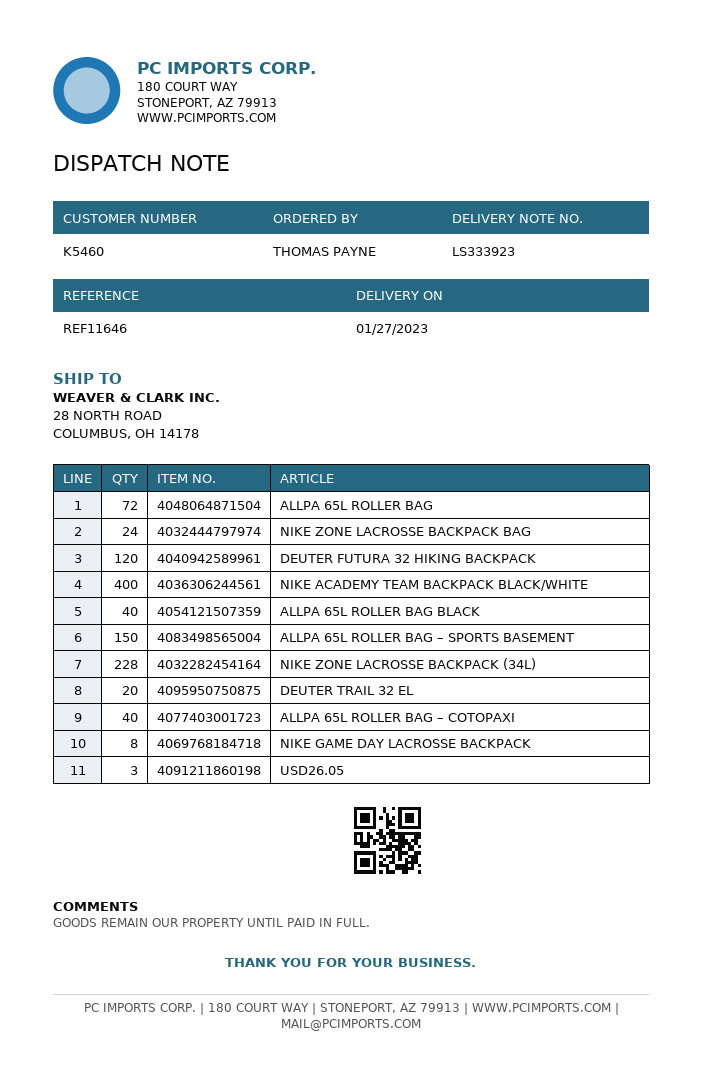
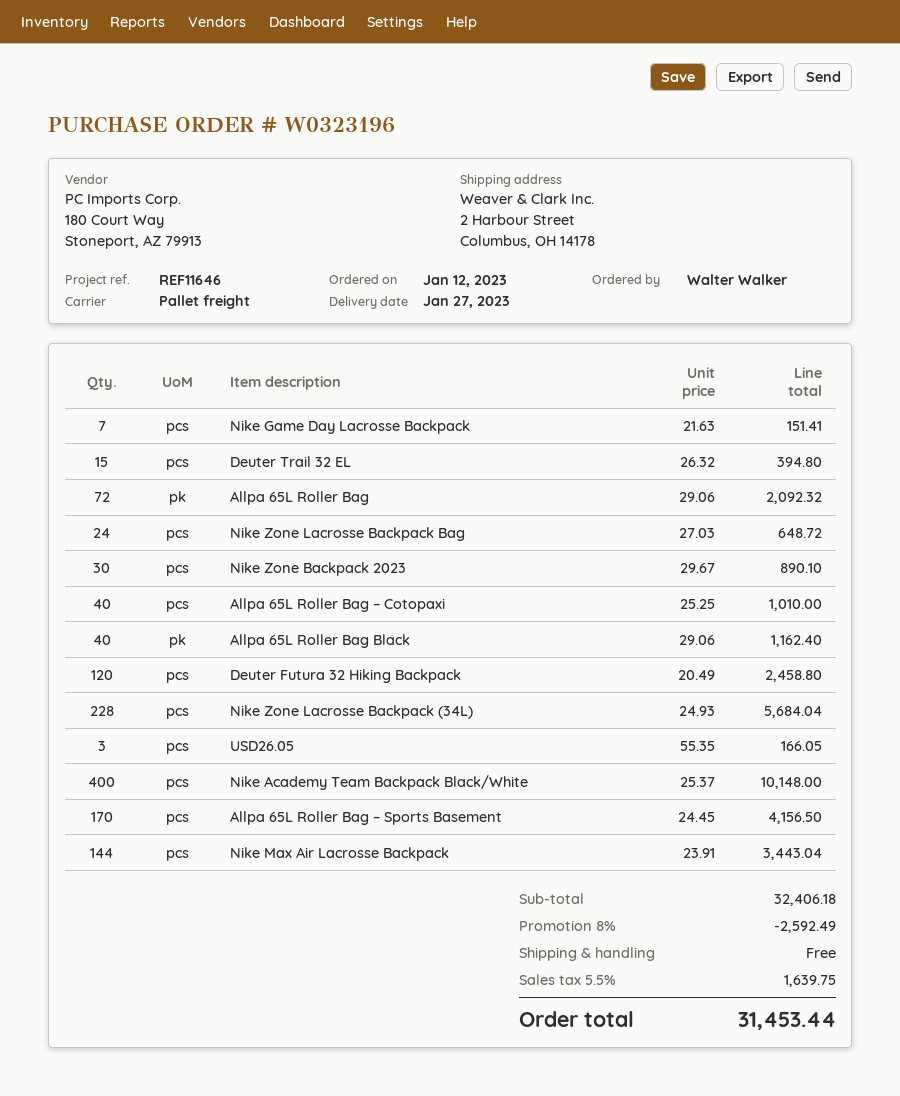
ordered by: THOMAS PAYNE -> Walter Walker
ship to: 28 NORTH ROAD, COLUMBUS, OH 14178 -> 2 Harbour Street, Columbus, OH 14178
ALLPA 65L ROLLER BAG – SPORTS BASEMENT: 150 -> 170
DEUTER TRAIL 32 EL: 20 -> 15
NIKE GAME DAY LACROSSE BACKPACK: 8 -> 7
Nike Zone Backpack 2023: none -> 30
Nike Max Air Lacrosse Backpack: none -> 144

